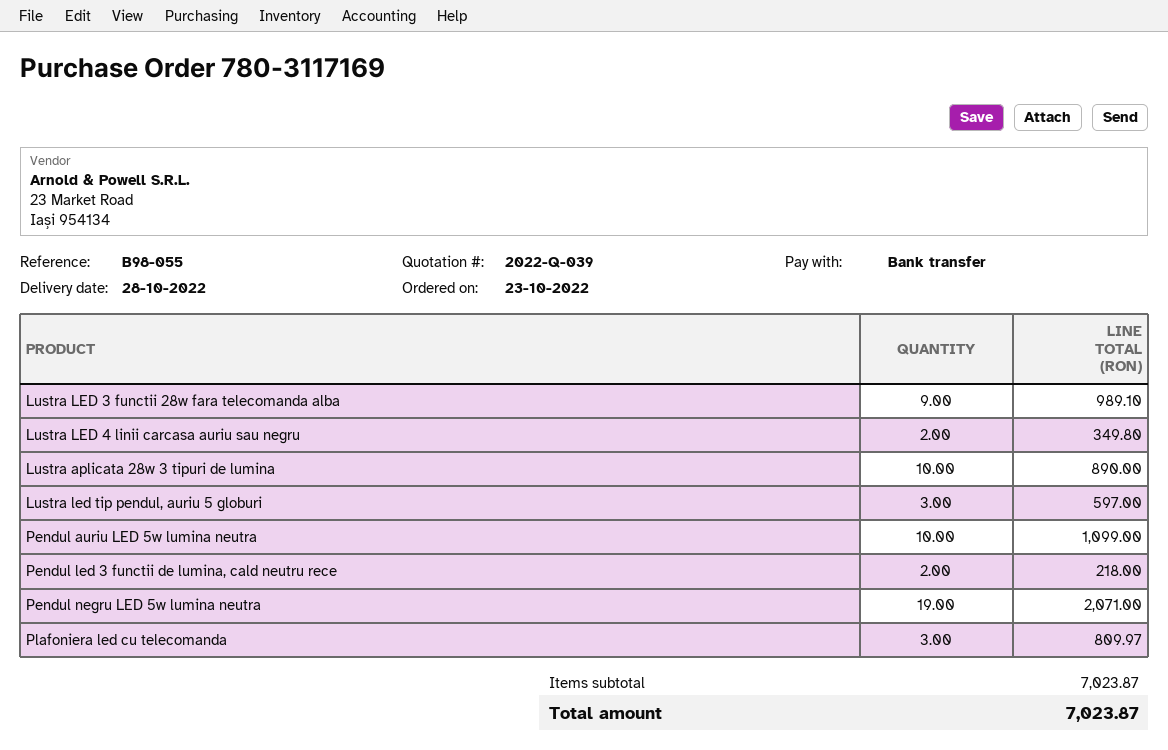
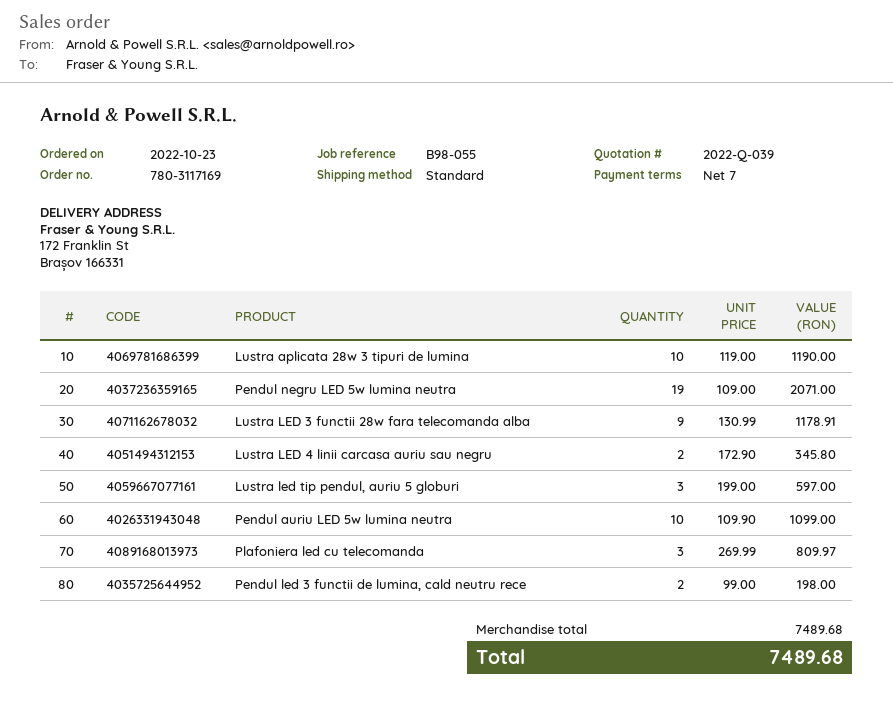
Lustra LED 3 functii 28w fara telecomanda alba: 9 for 989.10 -> 9 for 1178.91
Lustra LED 4 linii carcasa auriu sau negru: 2 for 349.80 -> 2 for 345.80
Lustra aplicata 28w 3 tipuri de lumina: 10 for 890.00 -> 10 for 1190.00
Pendul led 3 functii de lumina, cald neutru rece: 2 for 218.00 -> 2 for 198.00
subtotal: 7023.87 -> 7489.68
total: 7023.87 -> 7489.68

